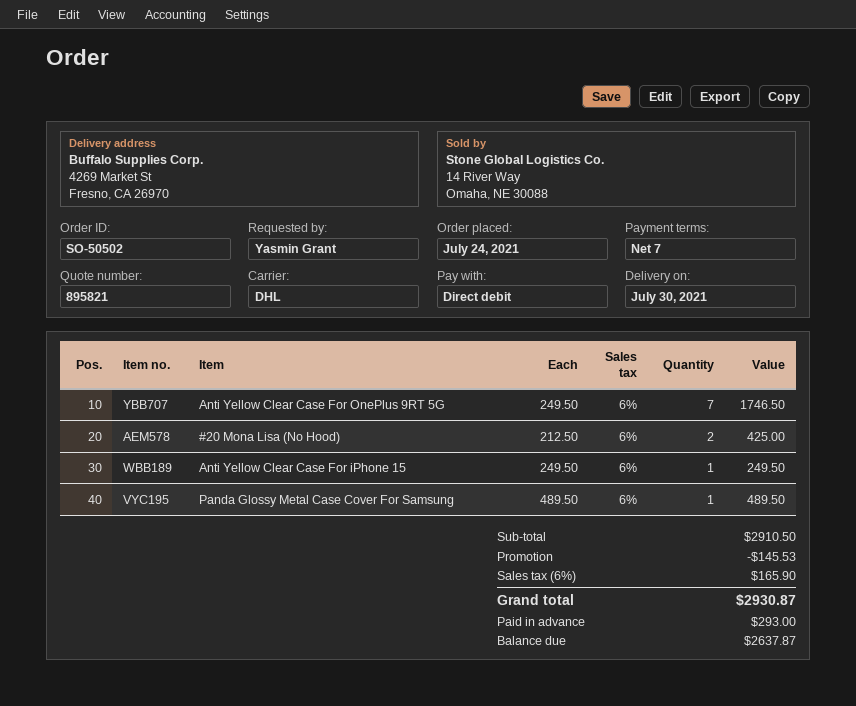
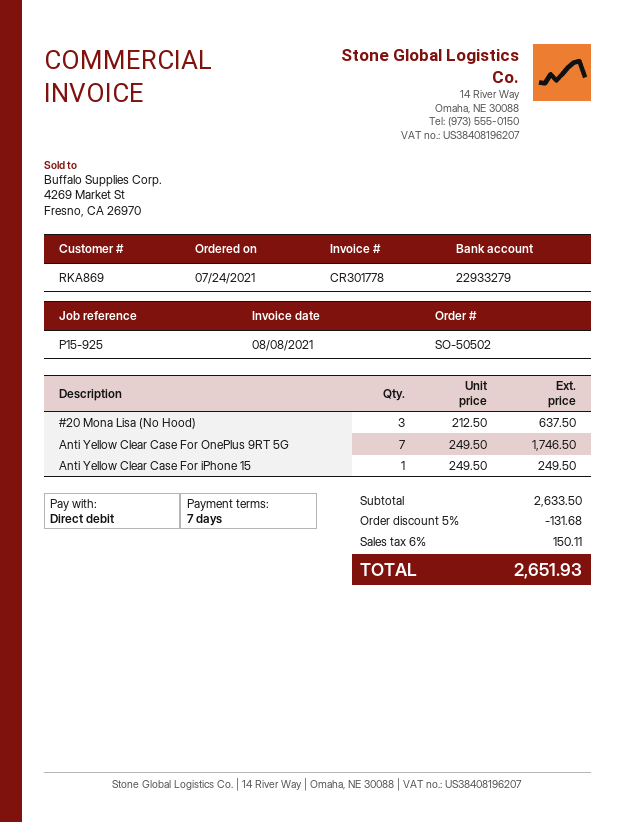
#20 Mona Lisa (No Hood): 2 x 212.50 = 425.00 -> 3 x 212.50 = 637.50
Panda Glossy Metal Case Cover For Samsung: 1 x 489.50 = 489.50 -> none
subtotal: 2910.50 -> 2633.50
discount: 145.53 -> 131.68
tax: 6% = 165.90 -> 6% = 150.11
total: 2930.87 -> 2651.93

